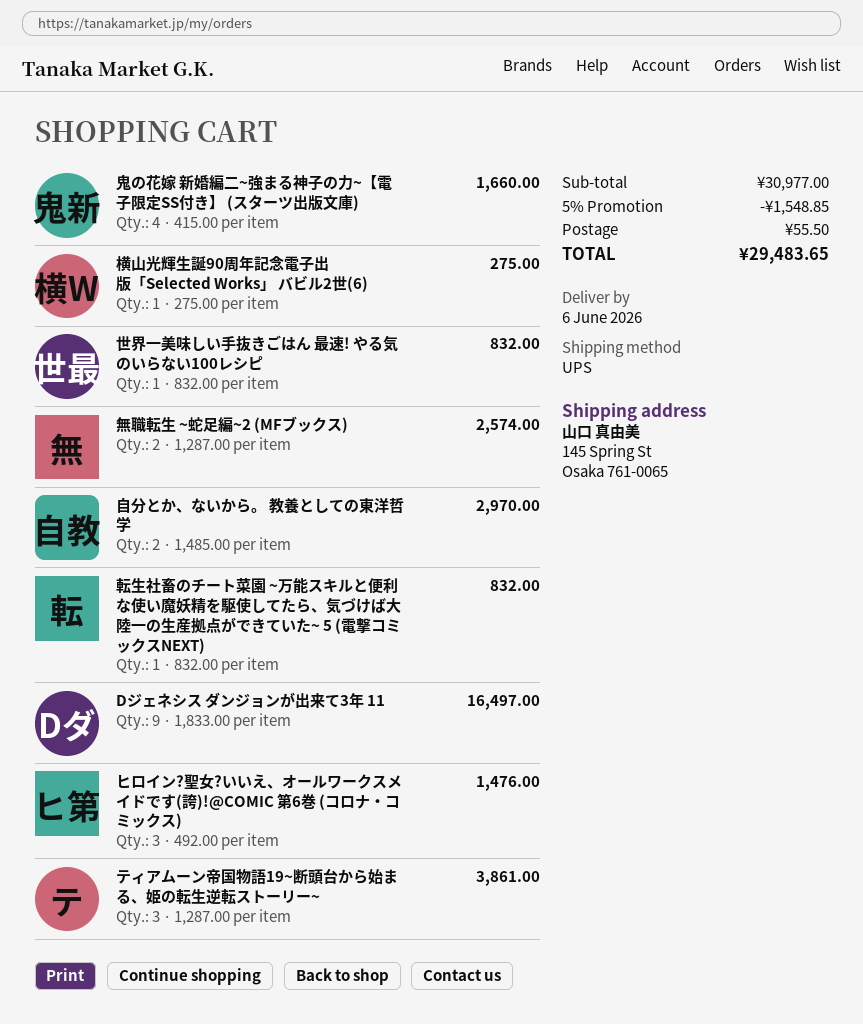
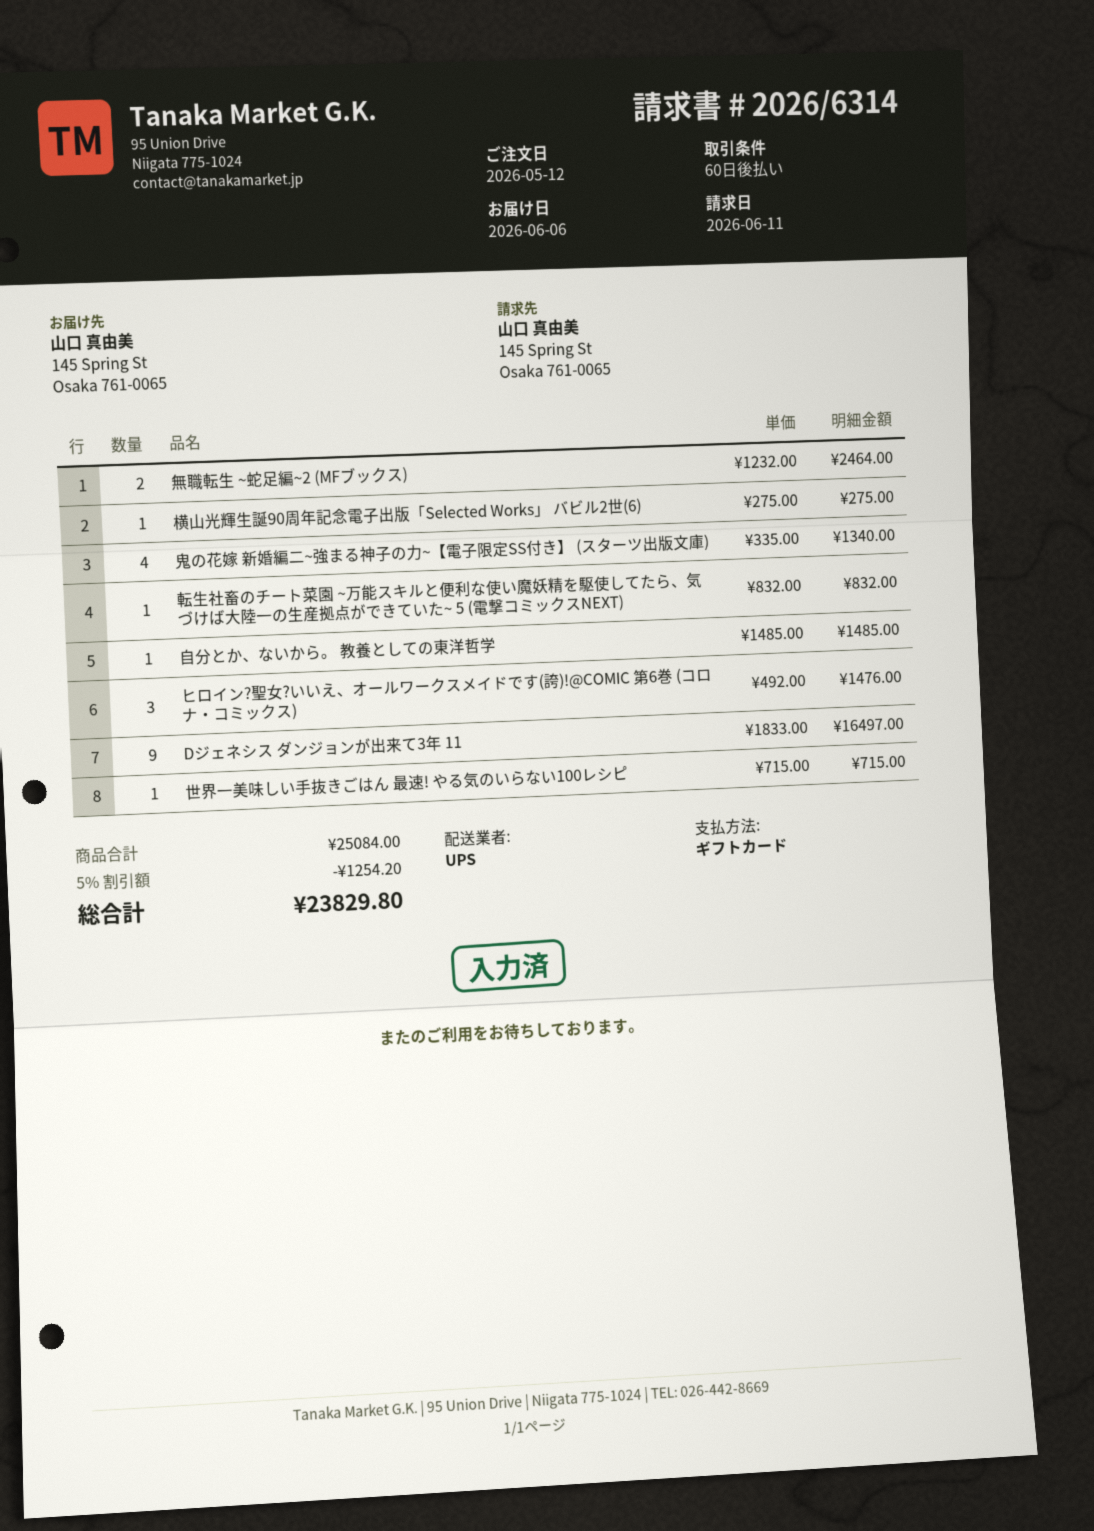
鬼の花嫁 新婚編二~強まる神子の力~【電子限定SS付き】 (スターツ出版文庫): 4 x 415.00 = 1660.00 -> 4 x 335.00 = 1340.00
世界一美味しい手抜きごはん 最速! やる気のいらない100レシピ: 1 x 832.00 = 832.00 -> 1 x 715.00 = 715.00
無職転生 ~蛇足編~2 (MFブックス): 2 x 1287.00 = 2574.00 -> 2 x 1232.00 = 2464.00
自分とか、ないから。 教養としての東洋哲学: 2 x 1485.00 = 2970.00 -> 1 x 1485.00 = 1485.00
ティアムーン帝国物語19~断頭台から始まる、姫の転生逆転ストーリー~: 3 x 1287.00 = 3861.00 -> none
subtotal: 30977.00 -> 25084.00
discount: 5% = 1548.85 -> 5% = 1254.20
shipping: 55.50 -> none
total: 29483.65 -> 23829.80

